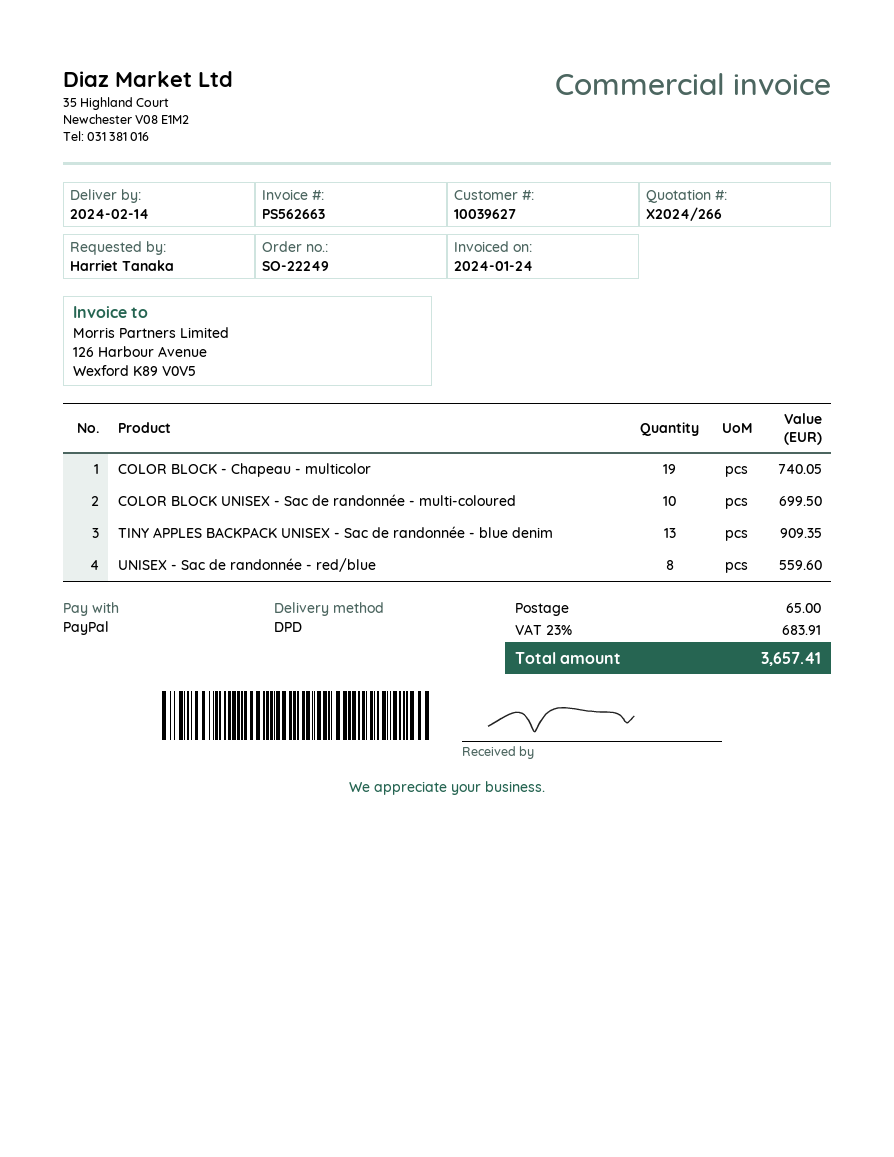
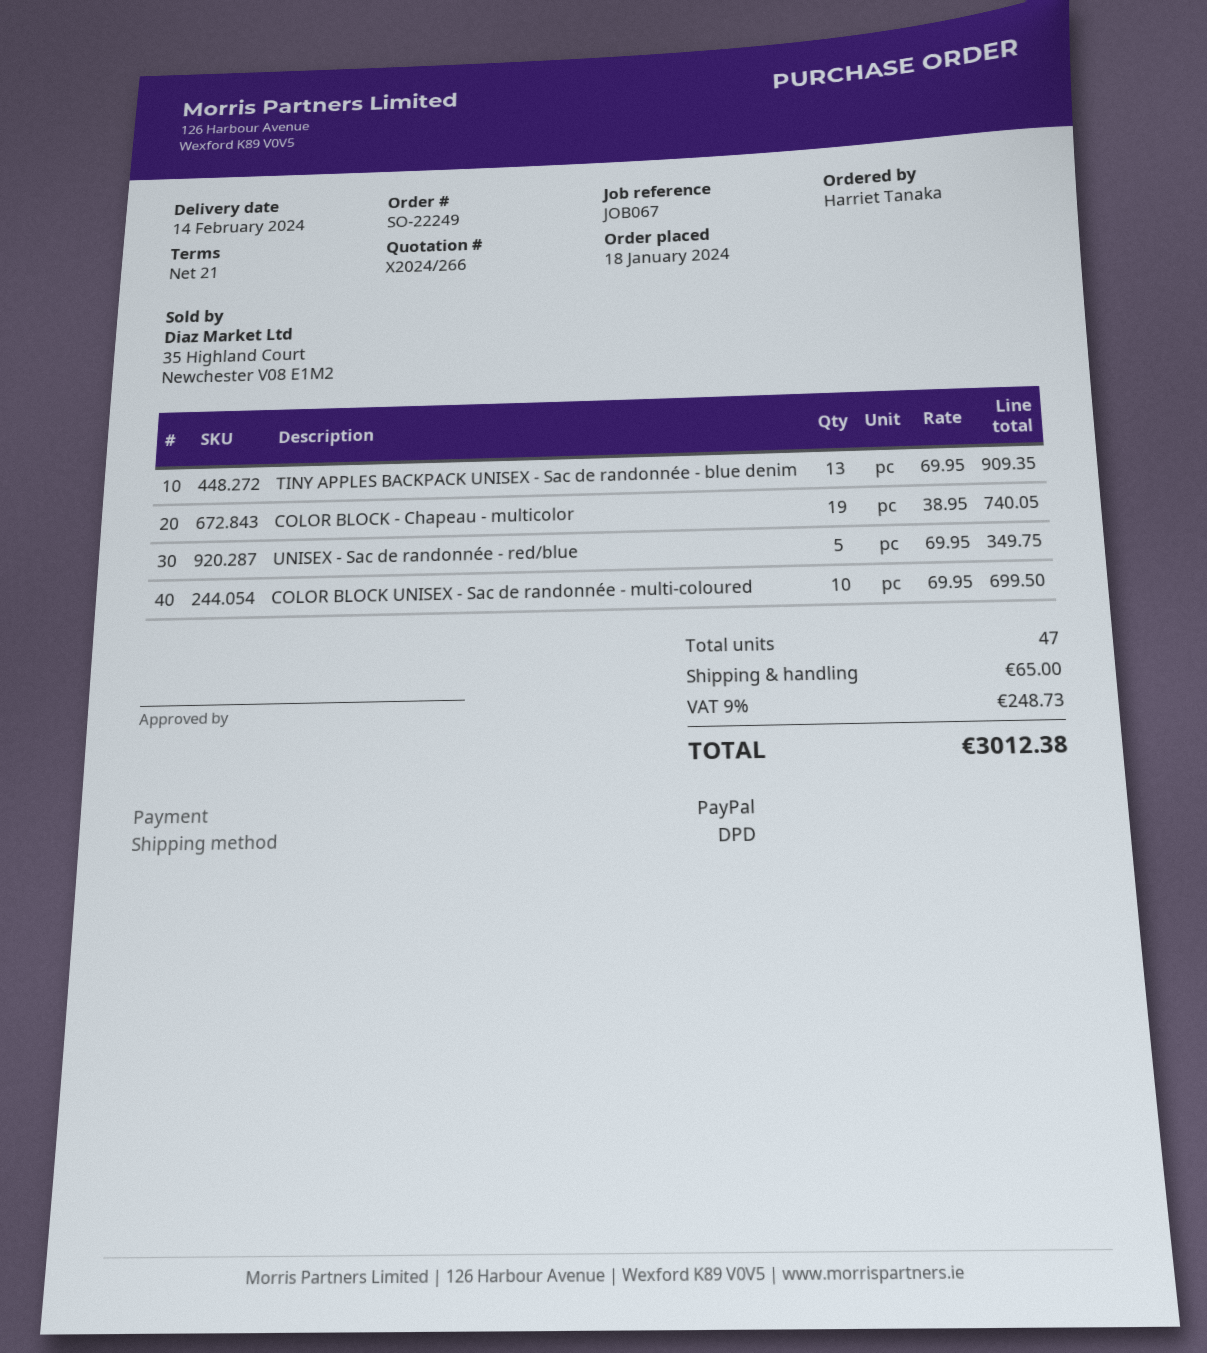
UNISEX - Sac de randonnée - red/blue: 8 for 559.60 -> 5 for 349.75
tax: 23% = 683.91 -> 9% = 248.73
total: 3657.41 -> 3012.38

